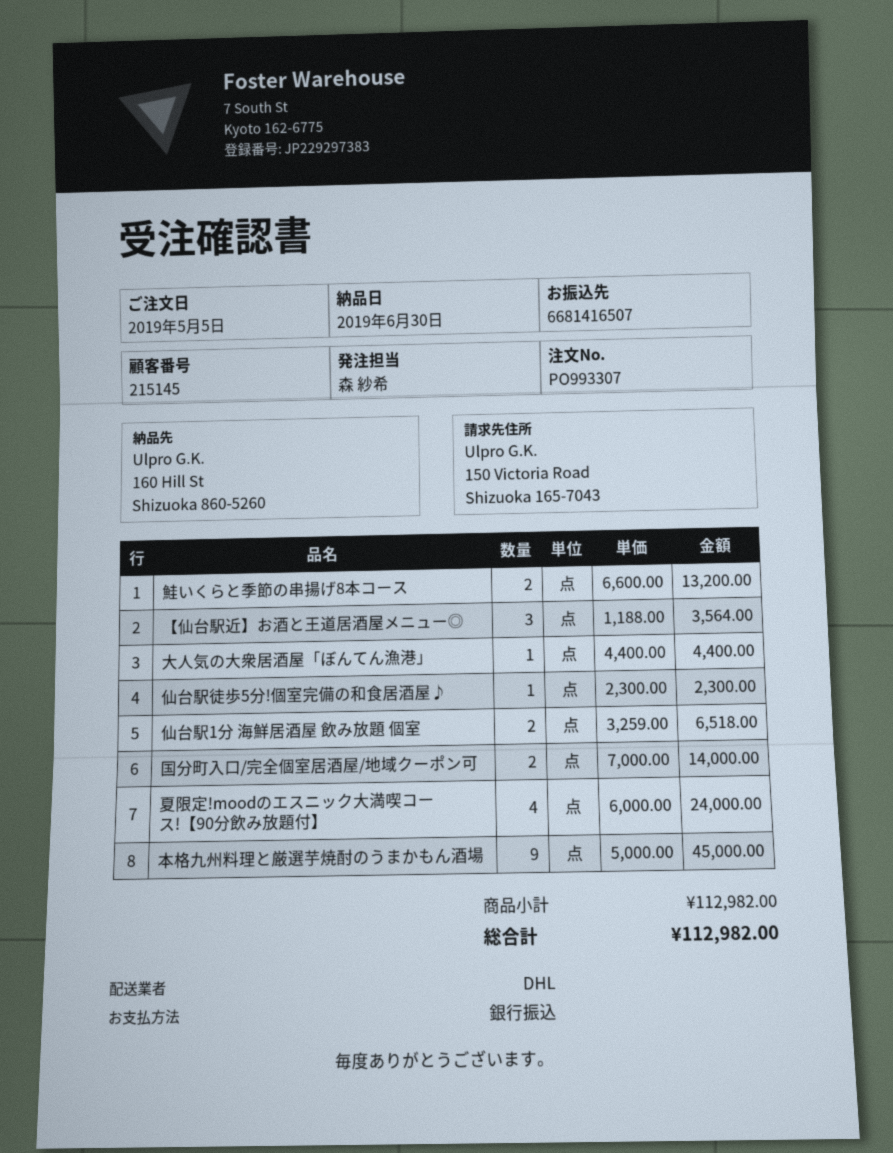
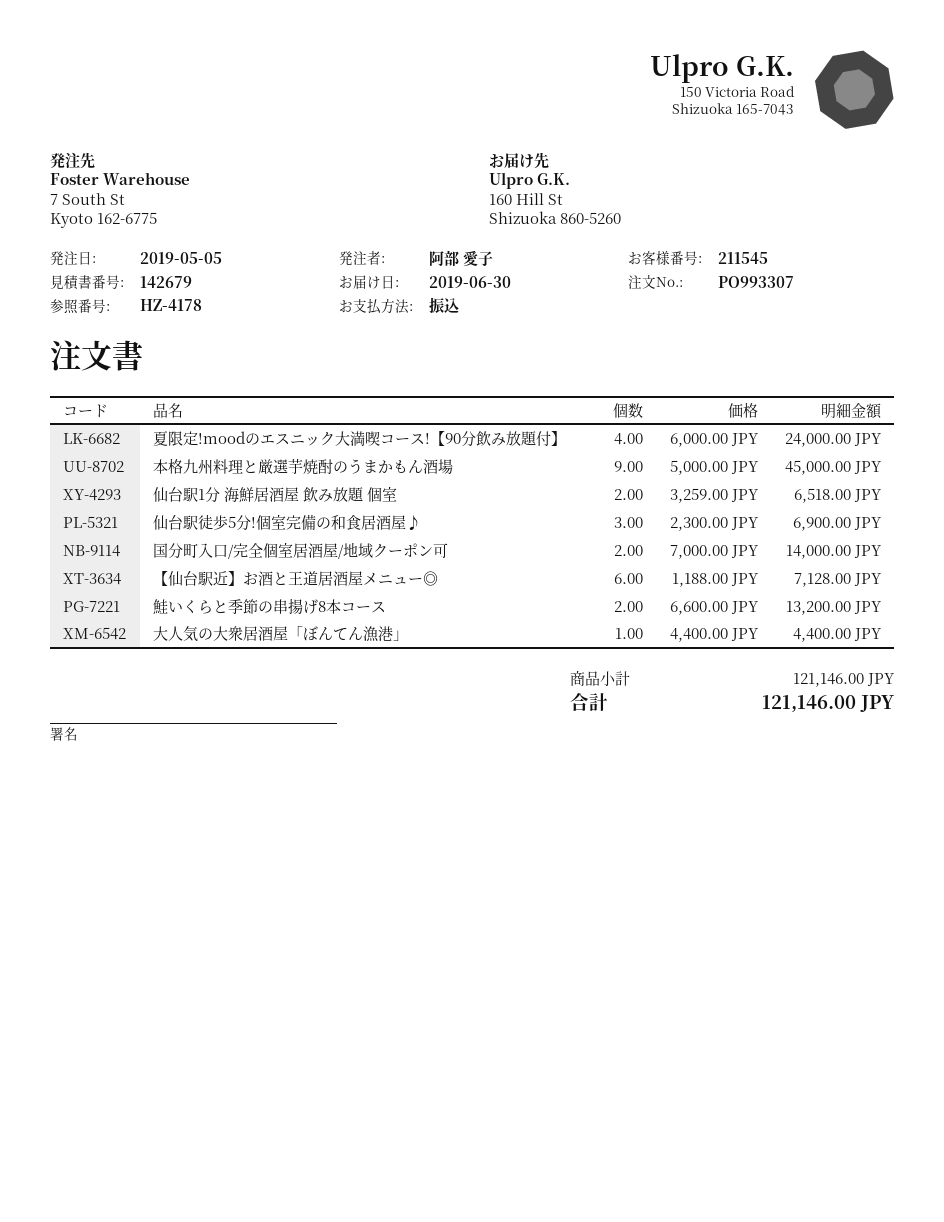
customer number: 215145 -> 211545
ordered by: 森 紗希 -> 阿部 愛子
【仙台駅近】お酒と王道居酒屋メニュー◎: 3 x 1188.00 = 3564.00 -> 6 x 1188.00 = 7128.00
仙台駅徒歩5分!個室完備の和食居酒屋♪: 1 x 2300.00 = 2300.00 -> 3 x 2300.00 = 6900.00
subtotal: 112982.00 -> 121146.00
total: 112982.00 -> 121146.00

